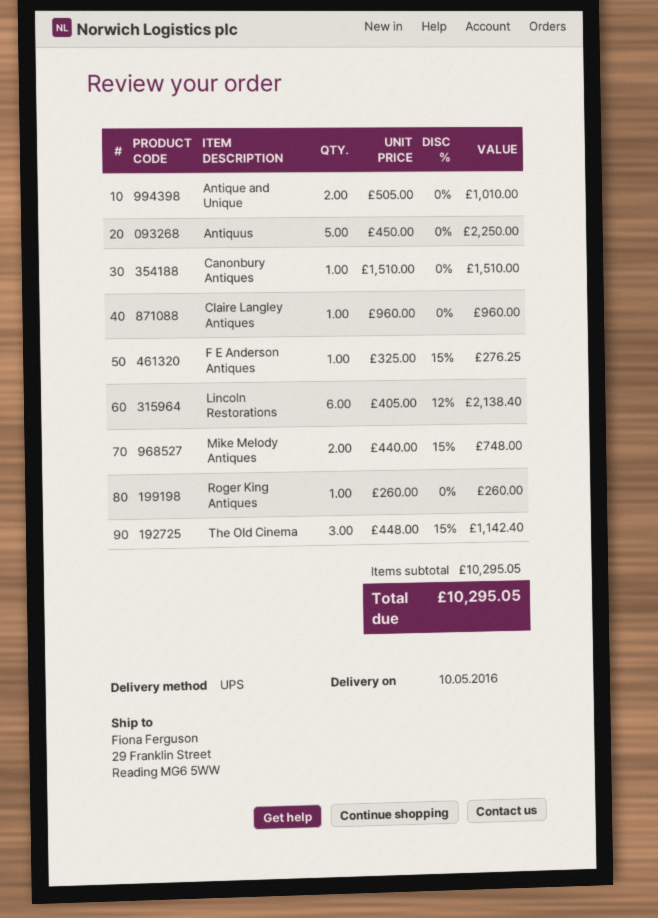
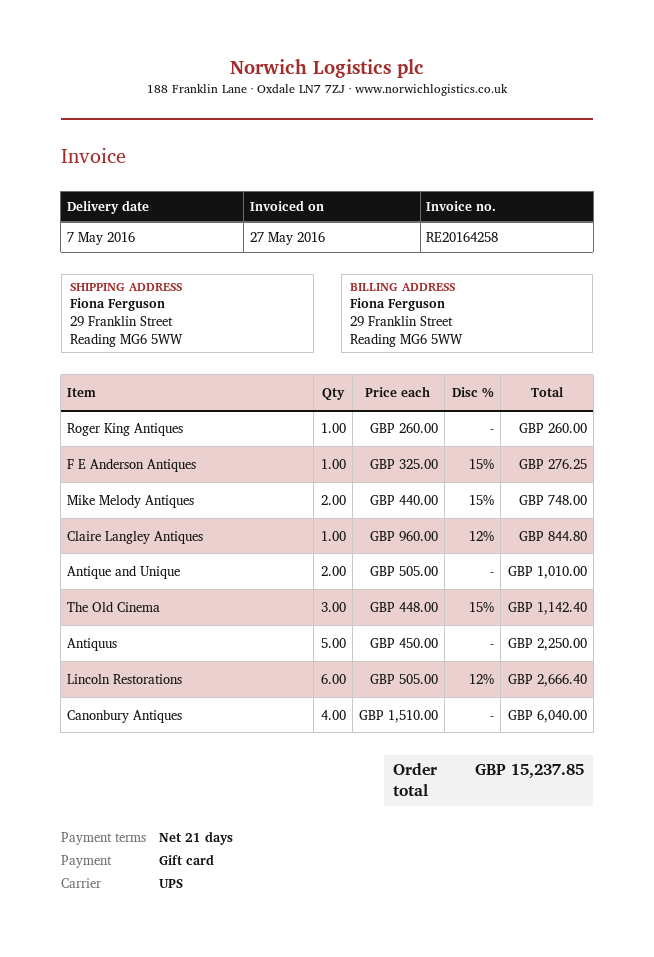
delivery date: 2016-05-10 -> 2016-05-07
Canonbury Antiques: 1 x 1510.00 = 1510.00 -> 4 x 1510.00 = 6040.00
Claire Langley Antiques: 1 x 960.00 = 960.00 -> 1 x 960.00 - 12% = 844.80
Lincoln Restorations: 6 x 405.00 - 12% = 2138.40 -> 6 x 505.00 - 12% = 2666.40
total: 10295.05 -> 15237.85

